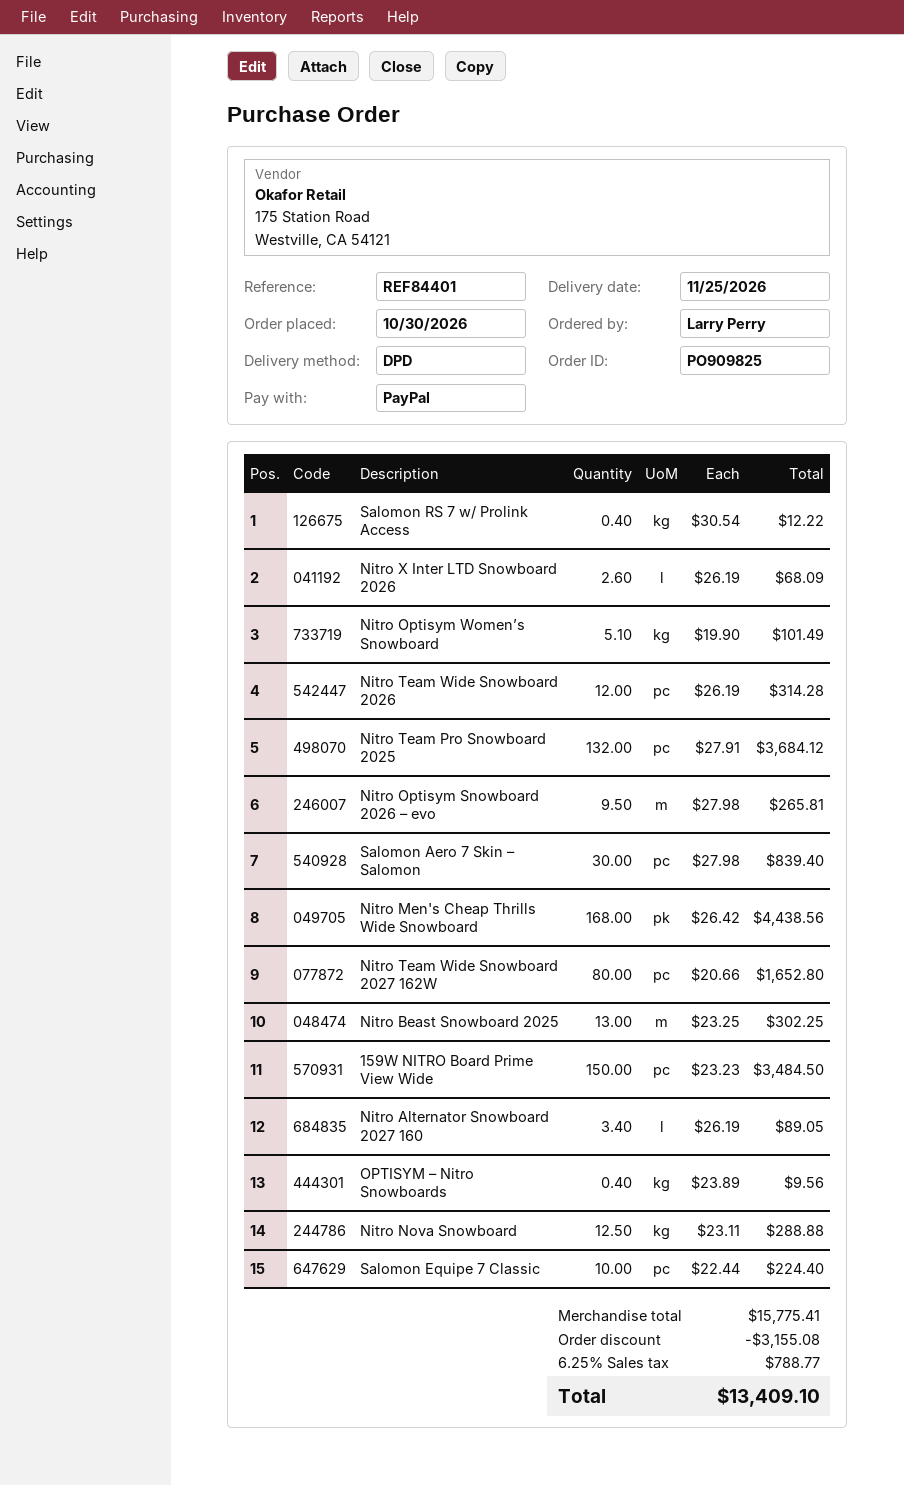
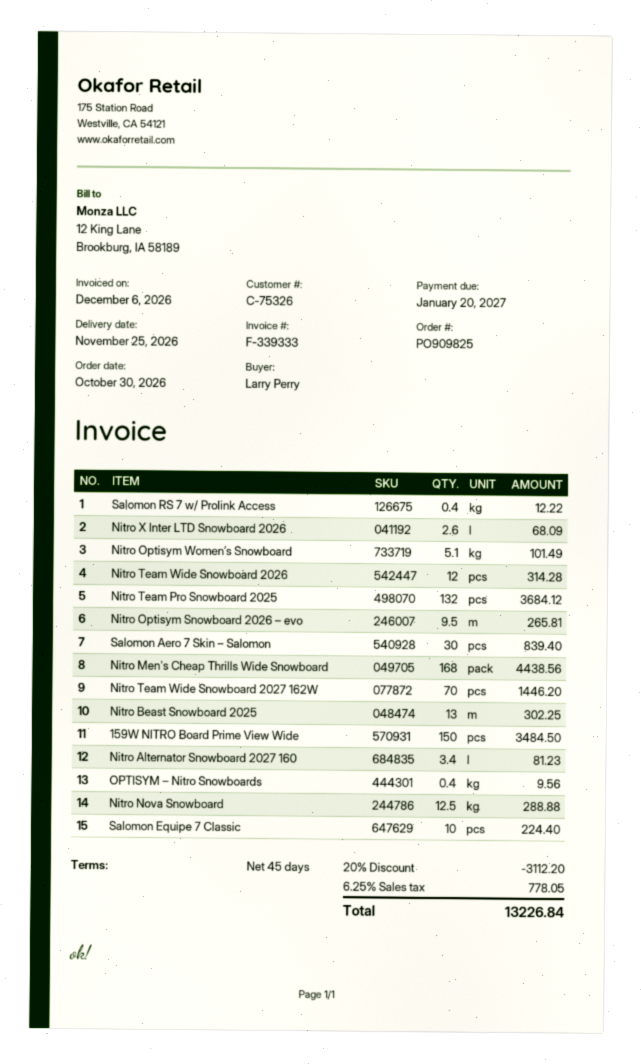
Nitro Team Wide Snowboard 2027 162W: 80 for 1652.80 -> 70 for 1446.20
Nitro Alternator Snowboard 2027 160: 3.4 for 89.05 -> 3.4 for 81.23
discount: 3155.08 -> 3112.20
tax: 6.25% = 788.77 -> 6.25% = 778.05
total: 13409.10 -> 13226.84

